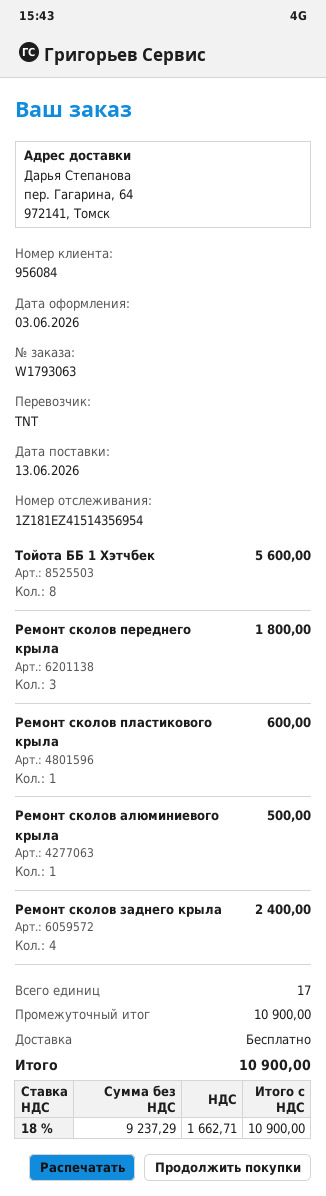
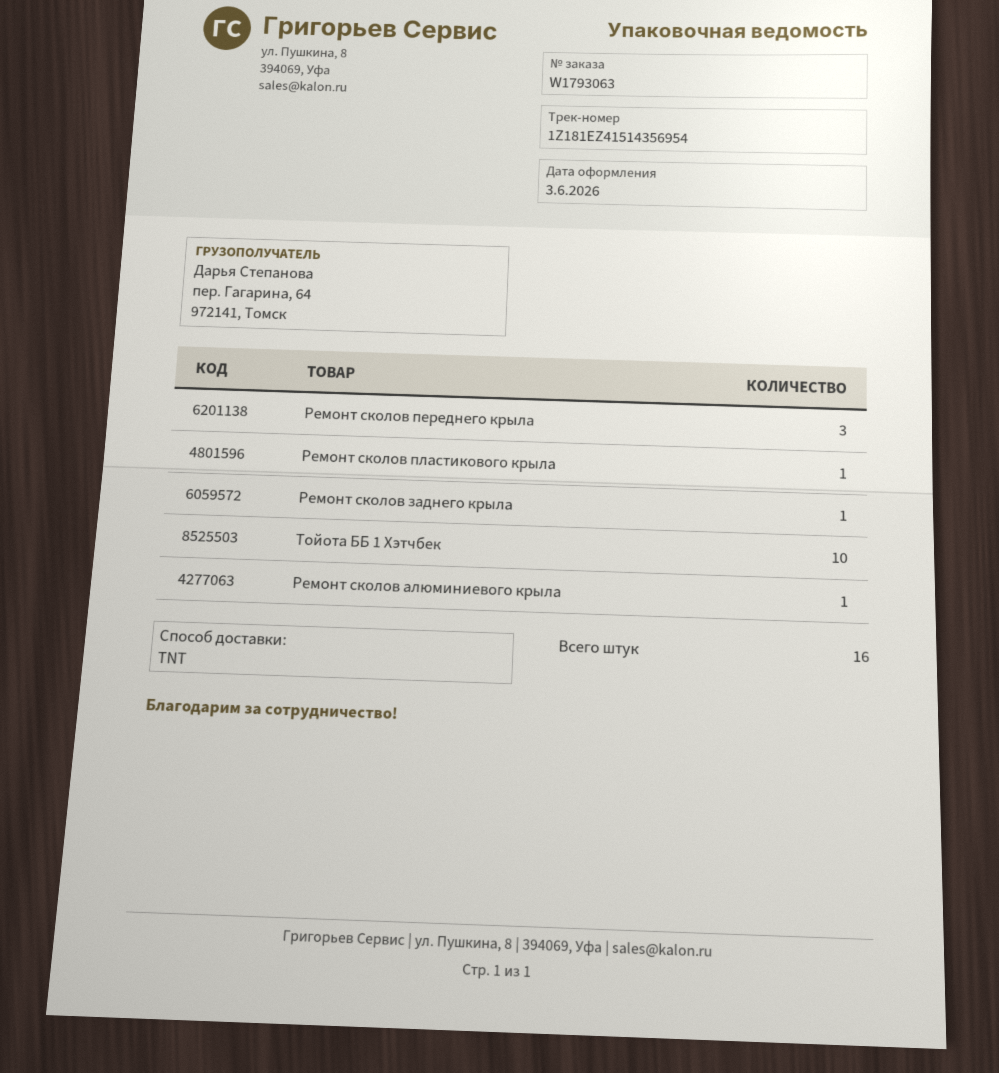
Тойота ББ 1 Хэтчбек: 8 -> 10
Ремонт сколов заднего крыла: 4 -> 1
total quantity: 17 -> 16

